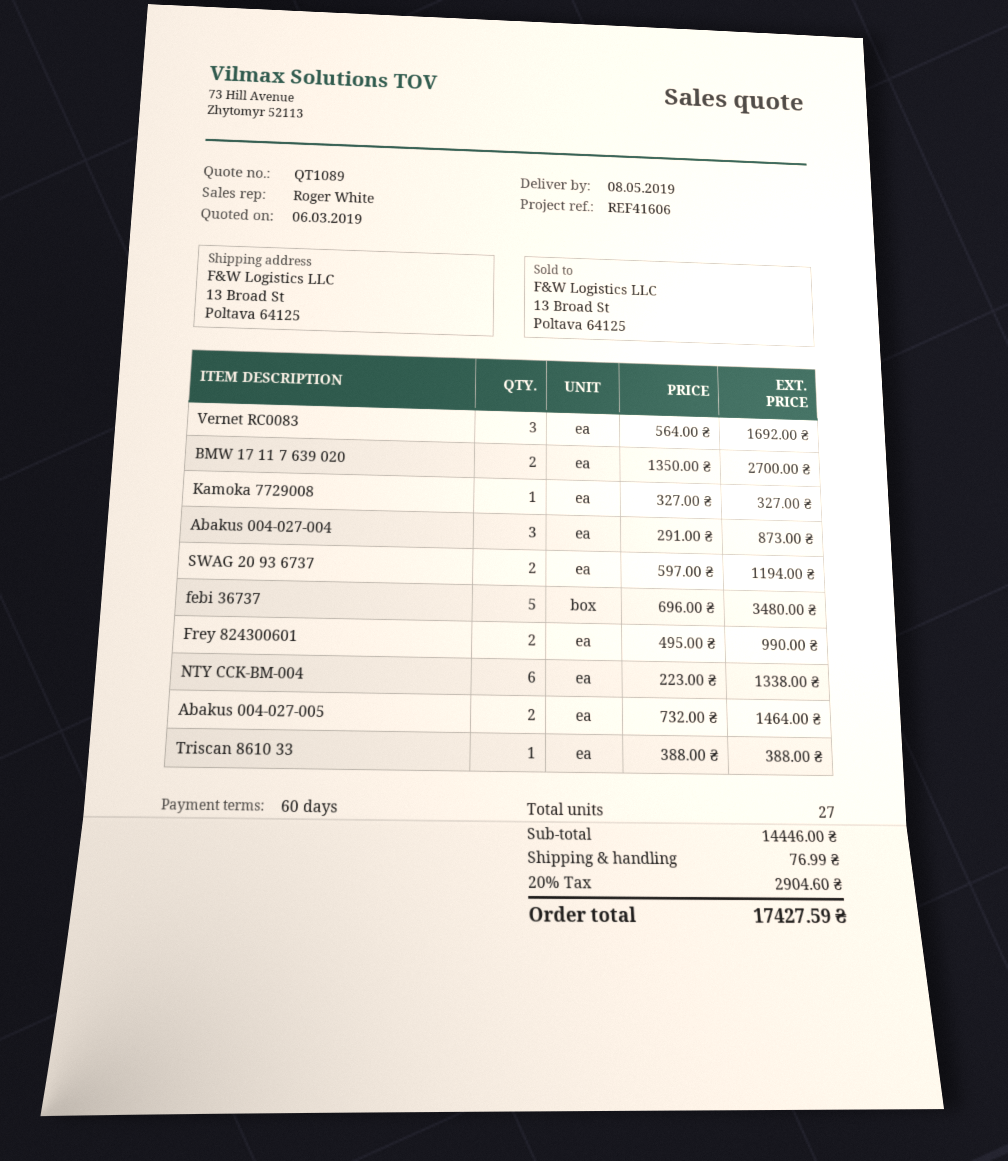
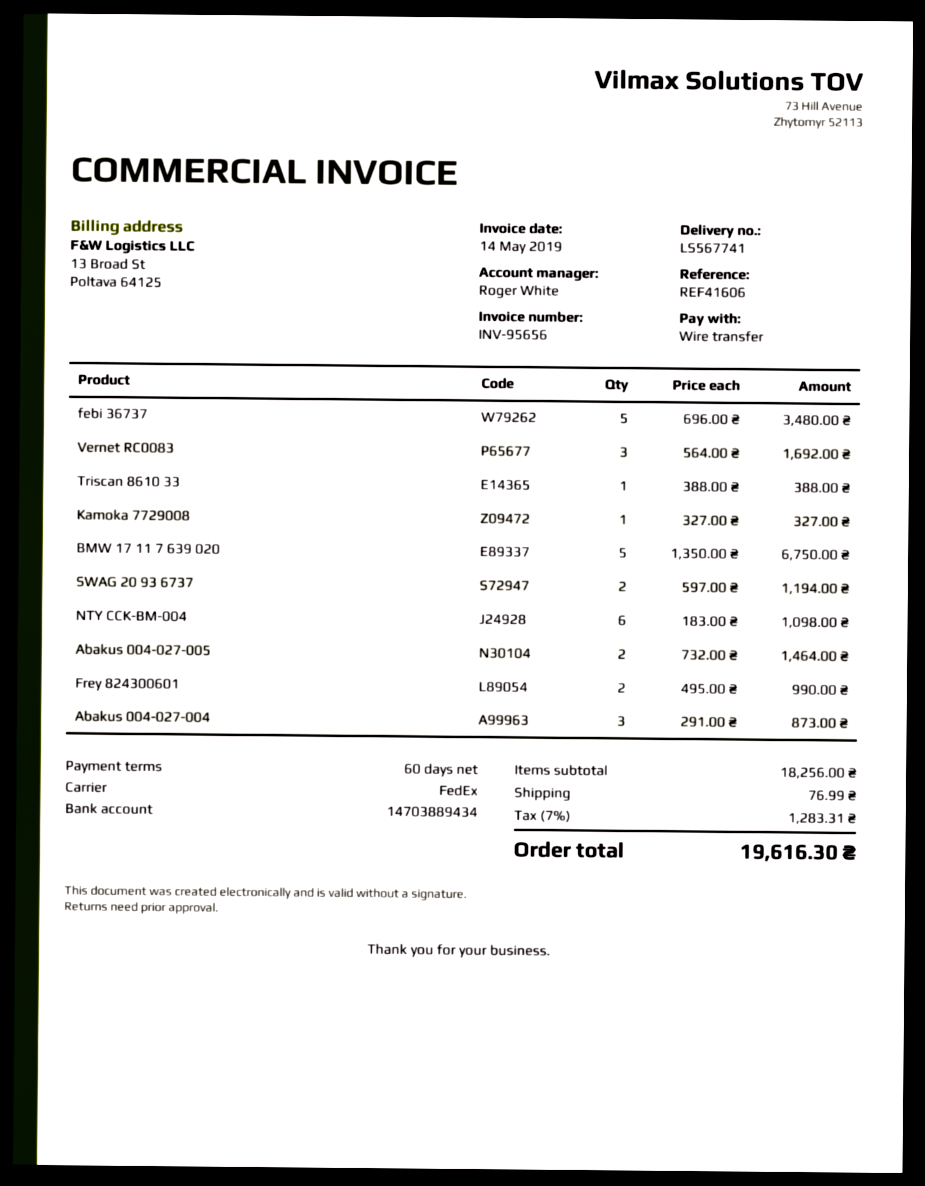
BMW 17 11 7 639 020: 2 x 1350.00 = 2700.00 -> 5 x 1350.00 = 6750.00
NTY CCK-BM-004: 6 x 223.00 = 1338.00 -> 6 x 183.00 = 1098.00
subtotal: 14446.00 -> 18256.00
tax: 20% = 2904.60 -> 7% = 1283.31
total: 17427.59 -> 19616.30

